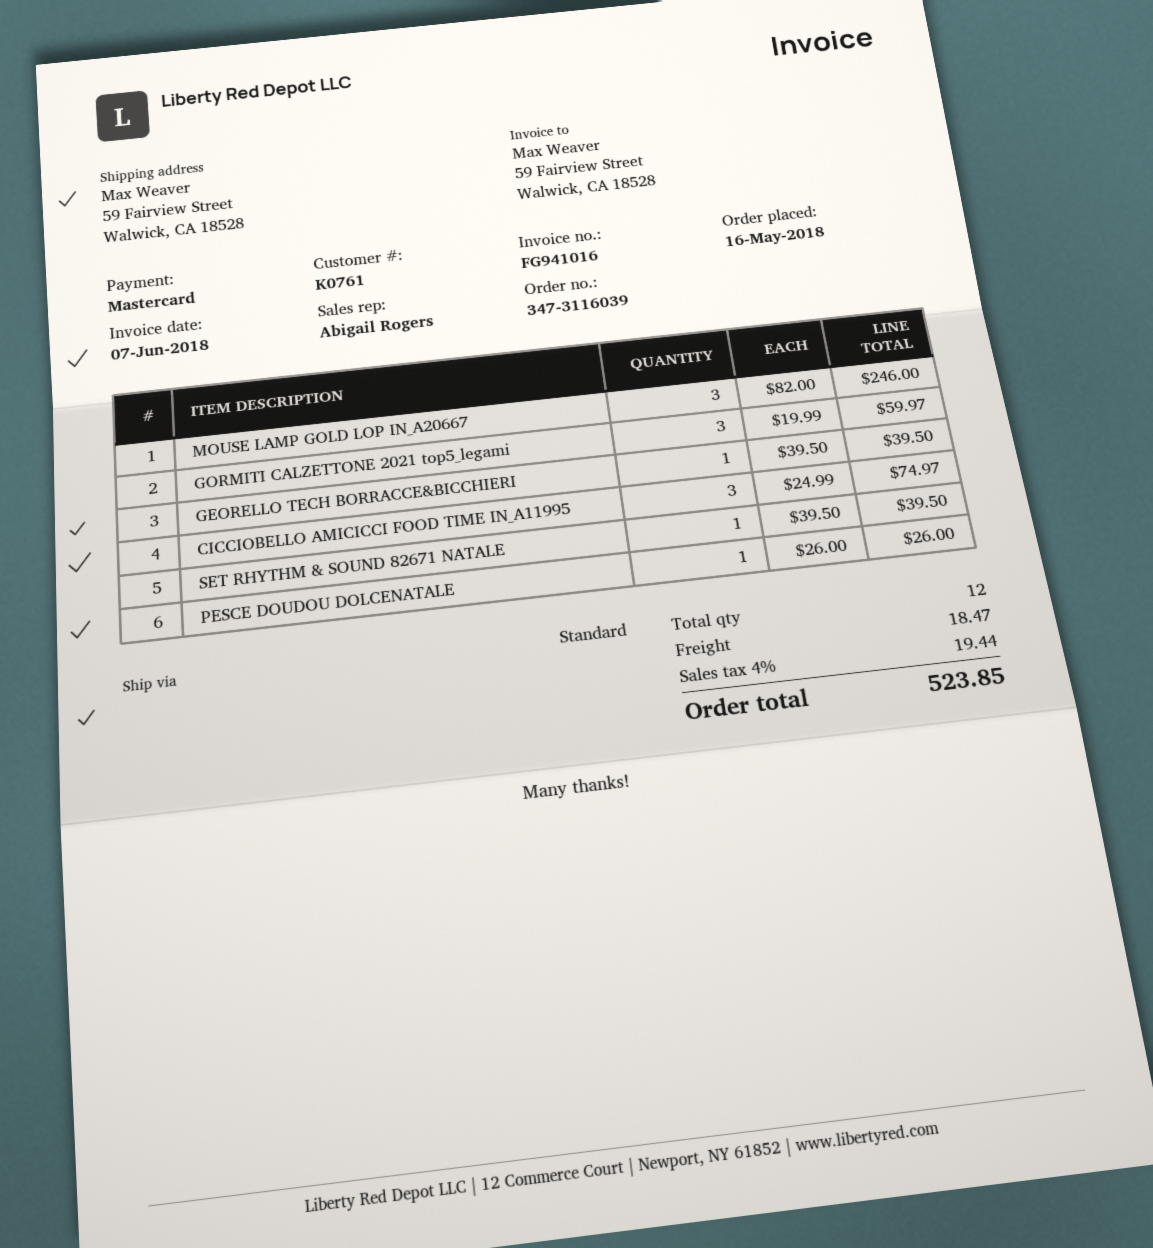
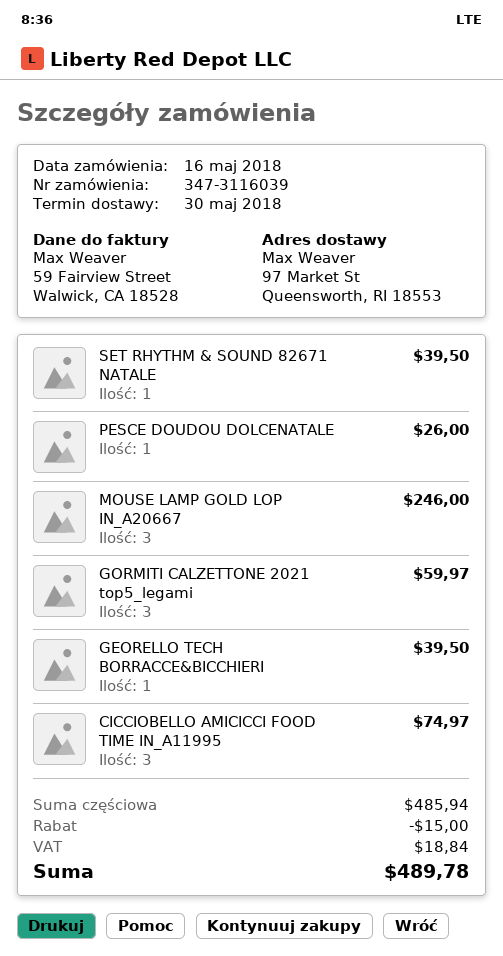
ship to: 59 Fairview Street, Walwick, CA 18528 -> 97 Market St, Queensworth, RI 18553
discount: none -> 15.00
shipping: 18.47 -> none
tax: 19.44 -> 18.84
total: 523.85 -> 489.78

